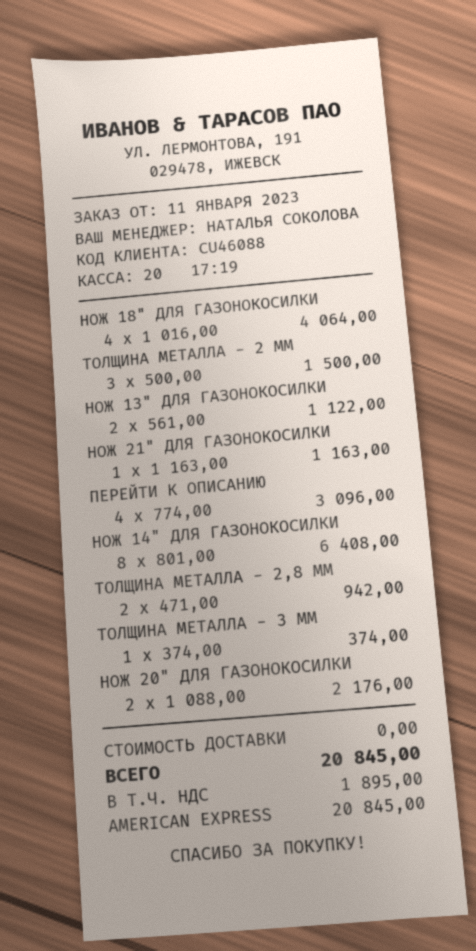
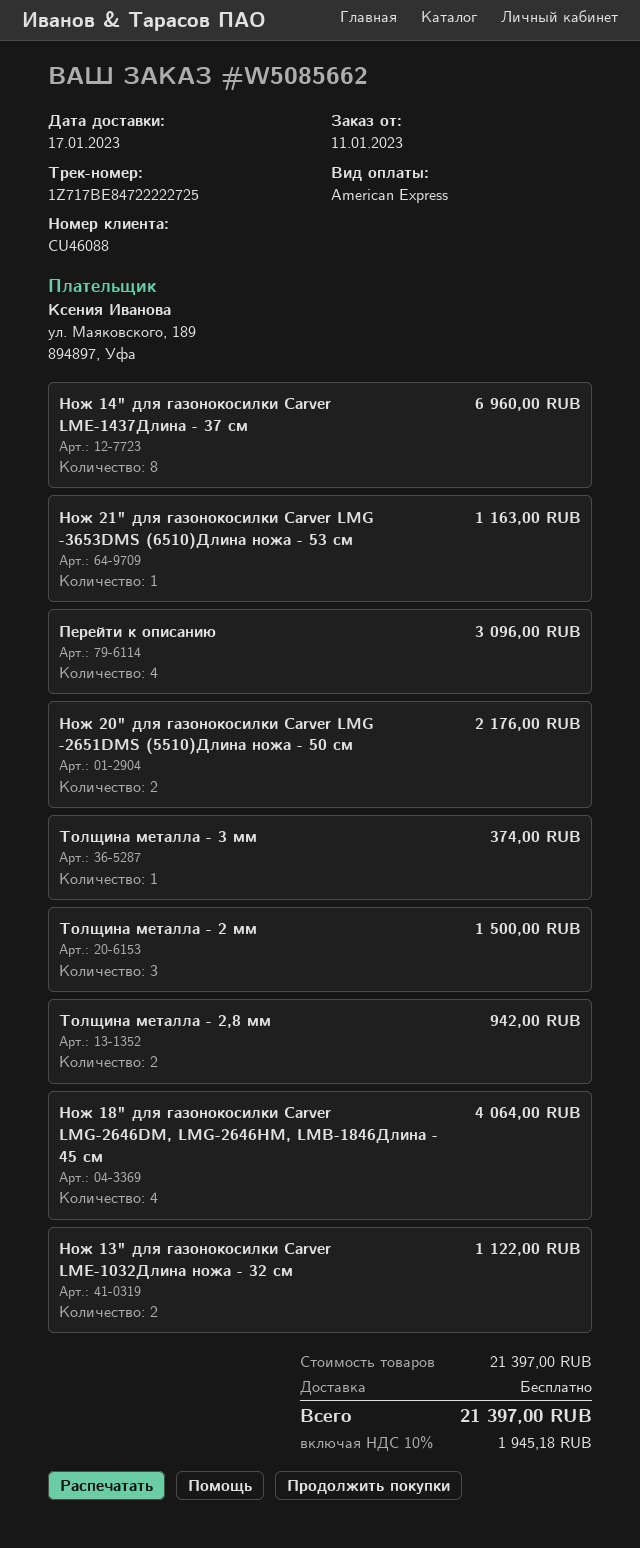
НОЖ 14" ДЛЯ ГАЗОНОКОСИЛКИ: 8 for 6408.00 -> 8 for 6960.00
tax: 1895.00 -> 1945.18
total: 20845.00 -> 21397.00

